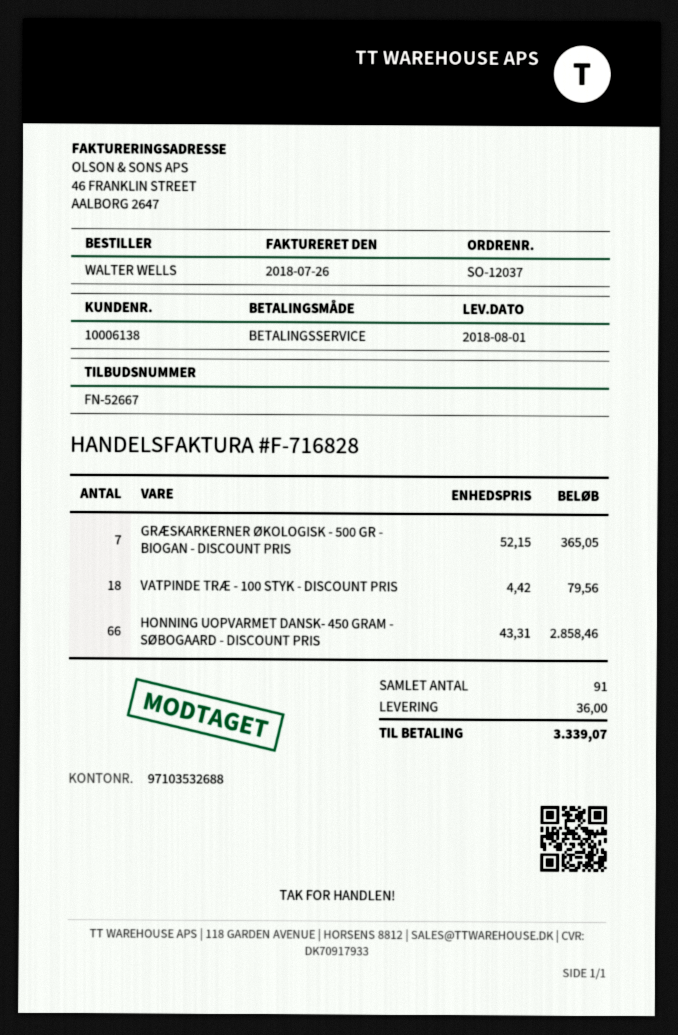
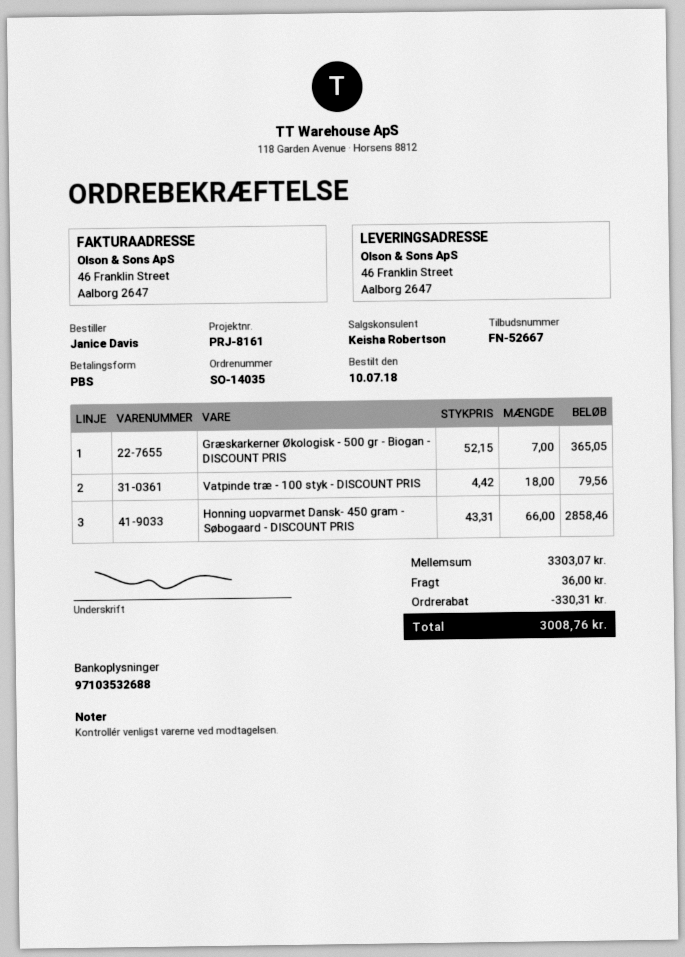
order number: SO-12037 -> SO-14035
ordered by: WALTER WELLS -> Janice Davis
discount: none -> 330.31
total: 3339.07 -> 3008.76

